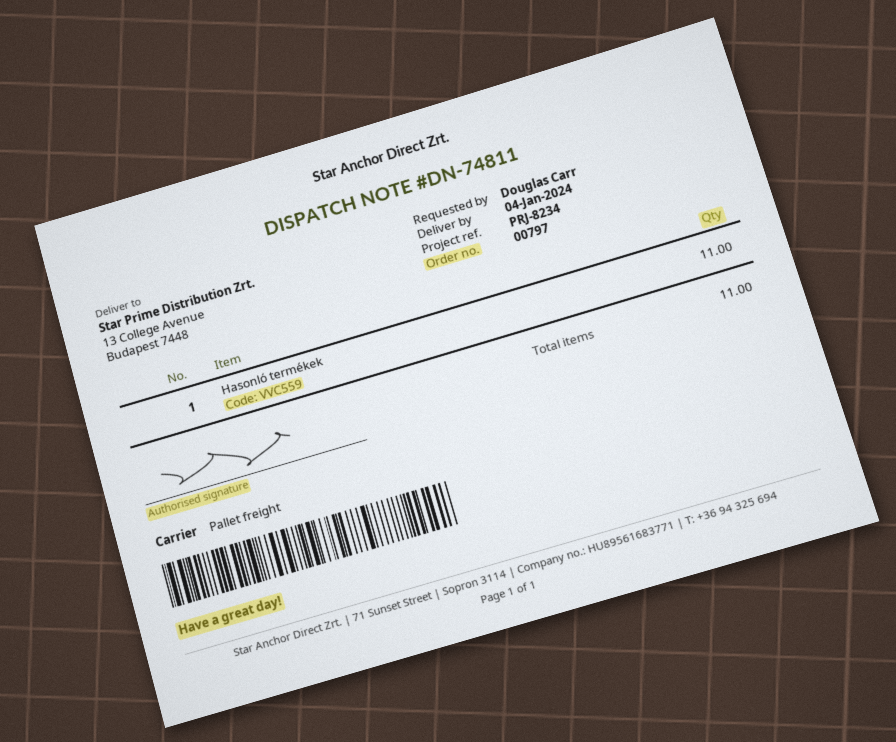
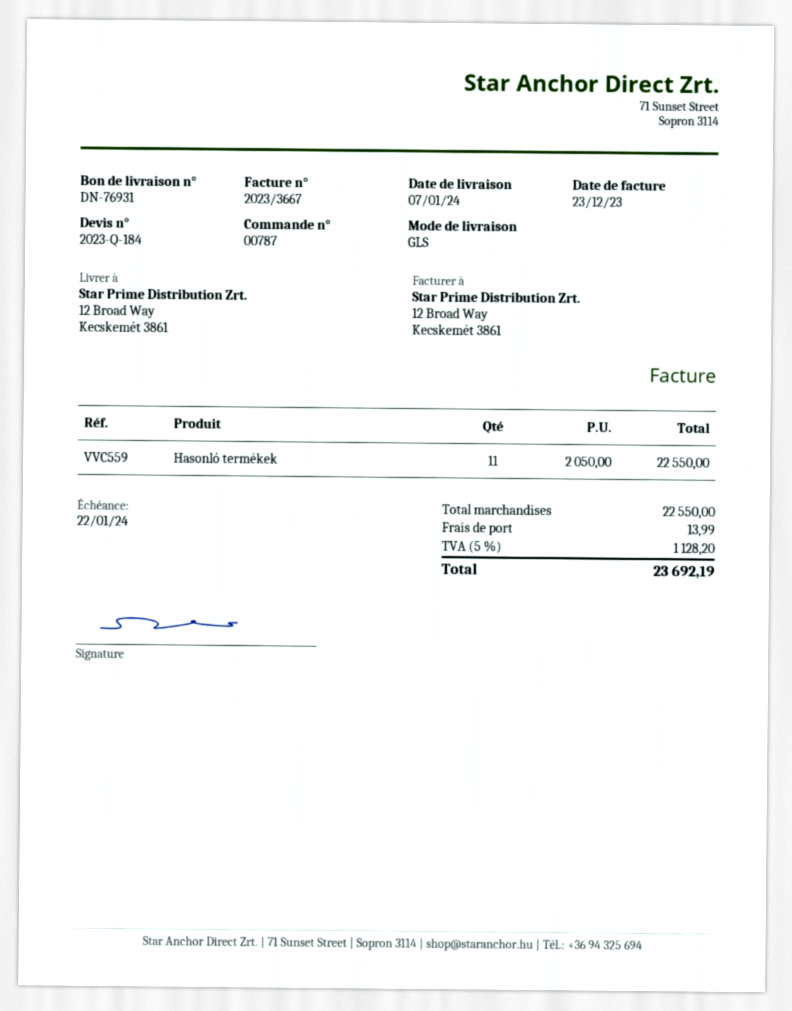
order number: 00797 -> 00787
delivery note number: DN-74811 -> DN-76931
delivery date: 2024-01-04 -> 2024-01-07
shipping method: pallet freight -> GLS
ship to: 13 College Avenue, Budapest 7448 -> 12 Broad Way, Kecskemét 3861

